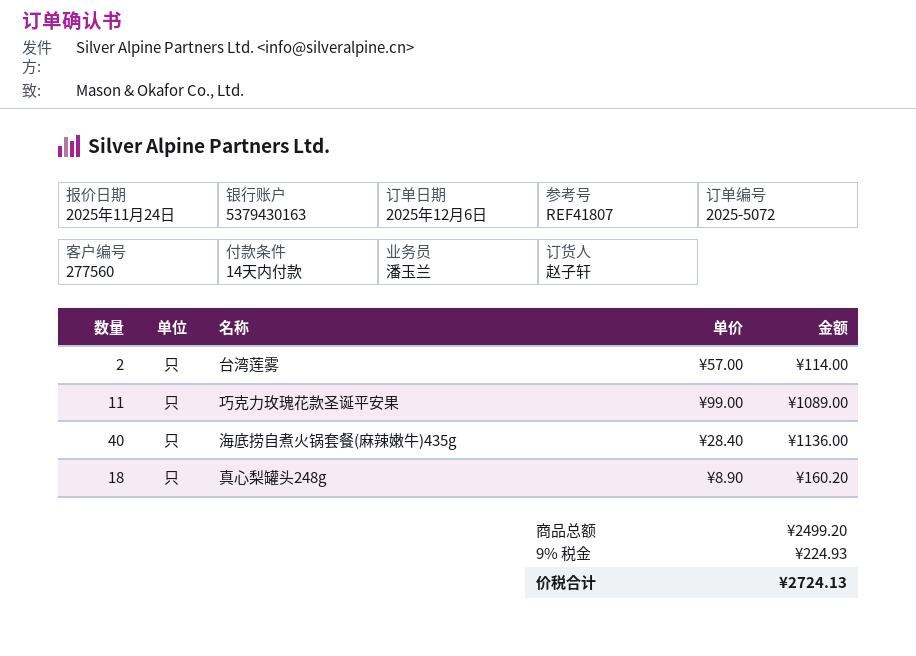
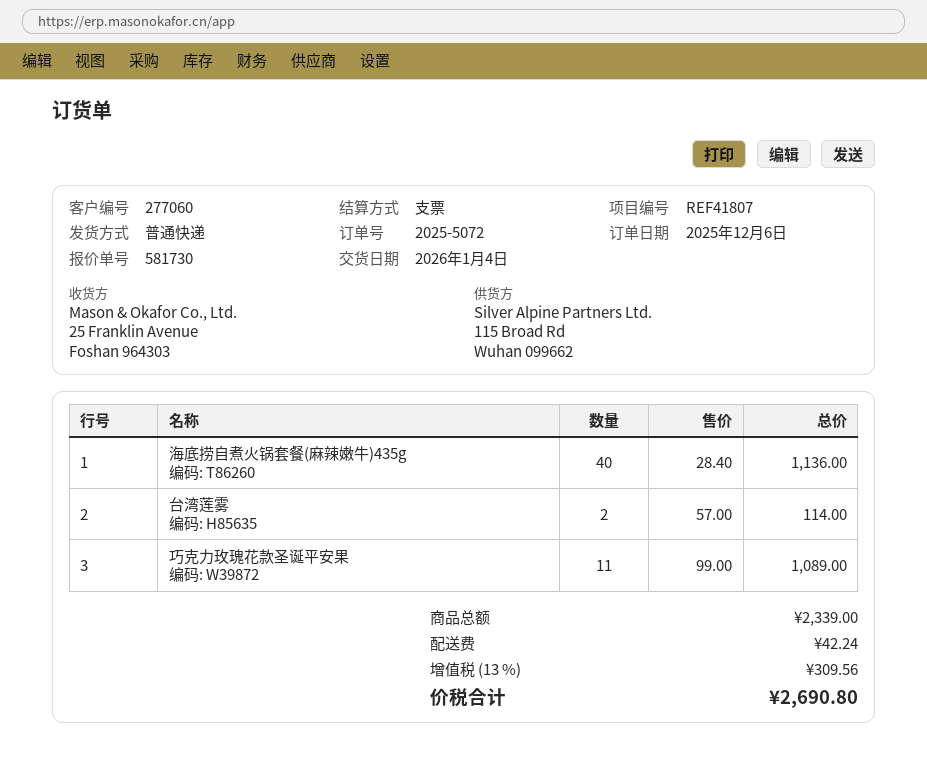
customer number: 277560 -> 277060
真心梨罐头248g: 18 x 8.90 = 160.20 -> none
subtotal: 2499.20 -> 2339.00
shipping: none -> 42.24
tax: 9% = 224.93 -> 13% = 309.56
total: 2724.13 -> 2690.80

